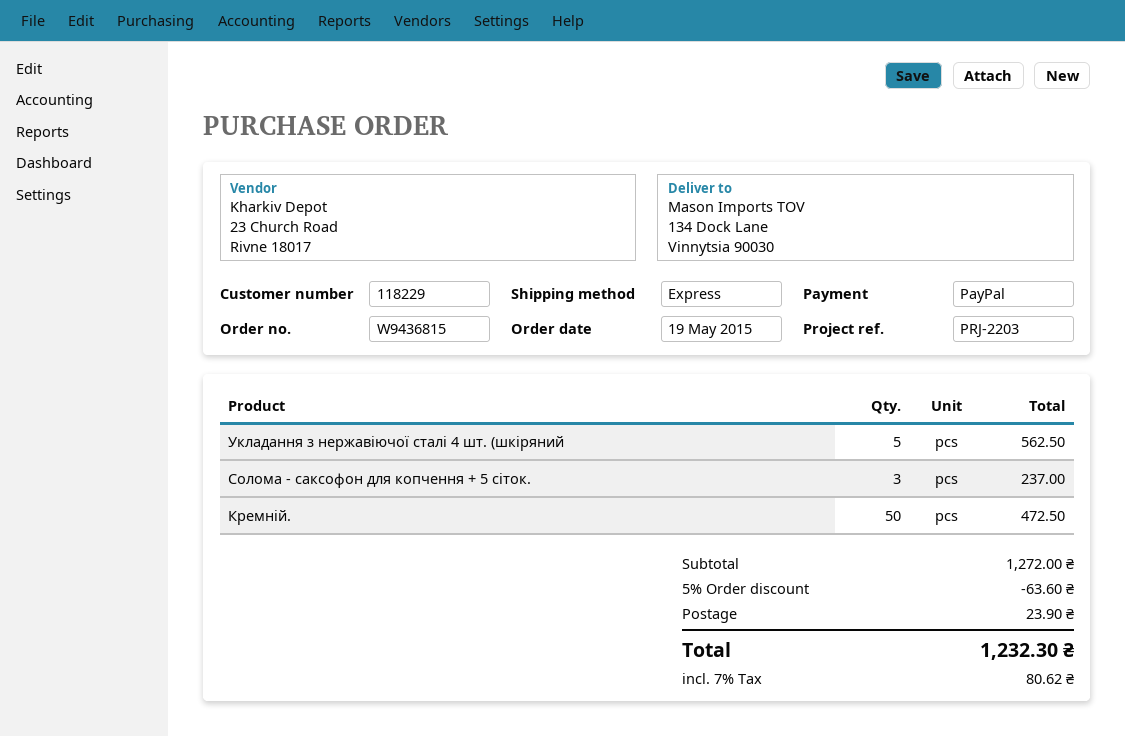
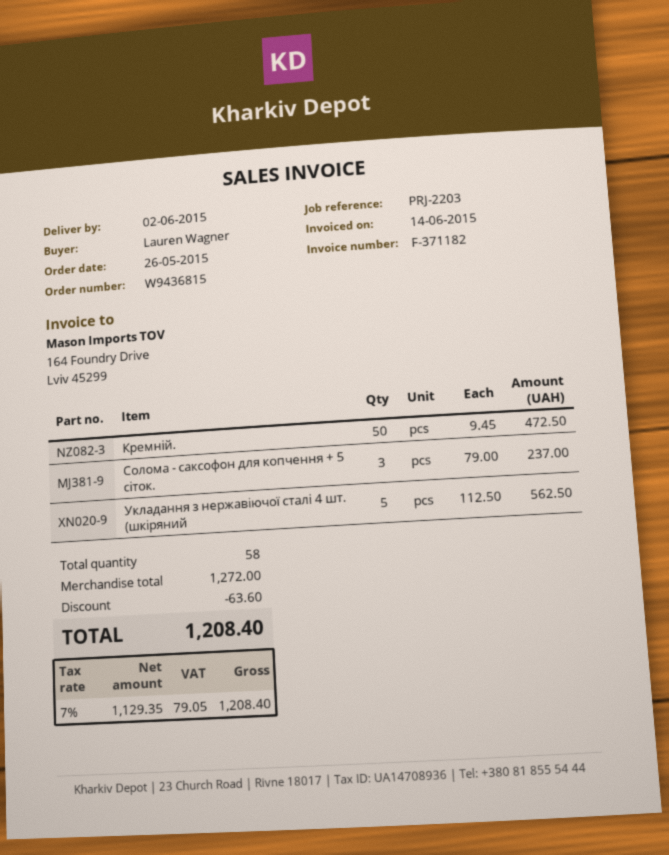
order date: 2015-05-19 -> 2015-05-26
shipping: 23.90 -> none
tax: 7% = 80.62 -> 7% = 79.05
total: 1232.30 -> 1208.40

